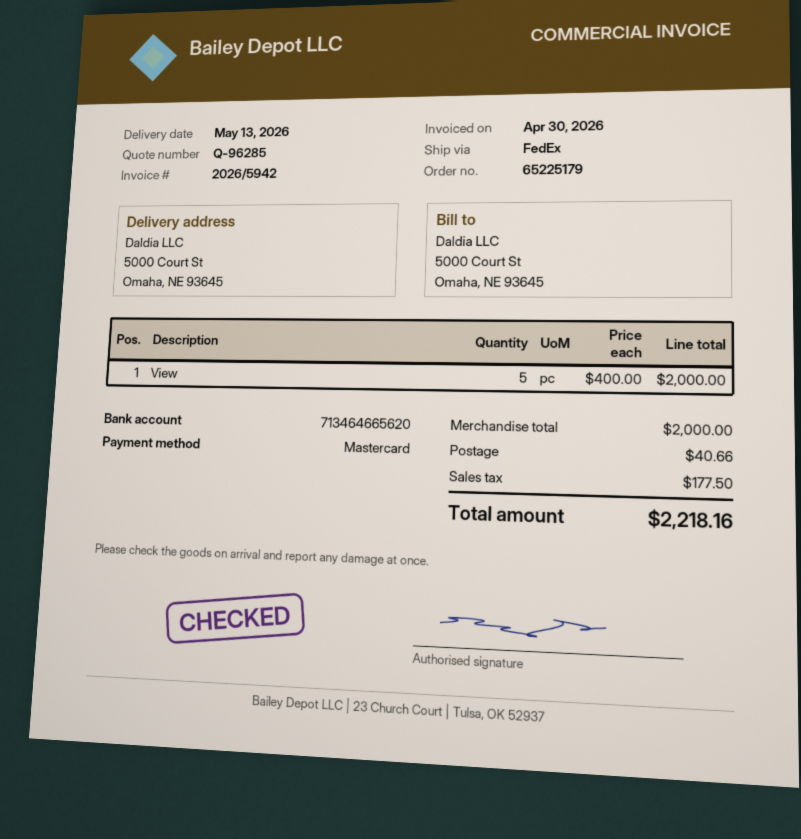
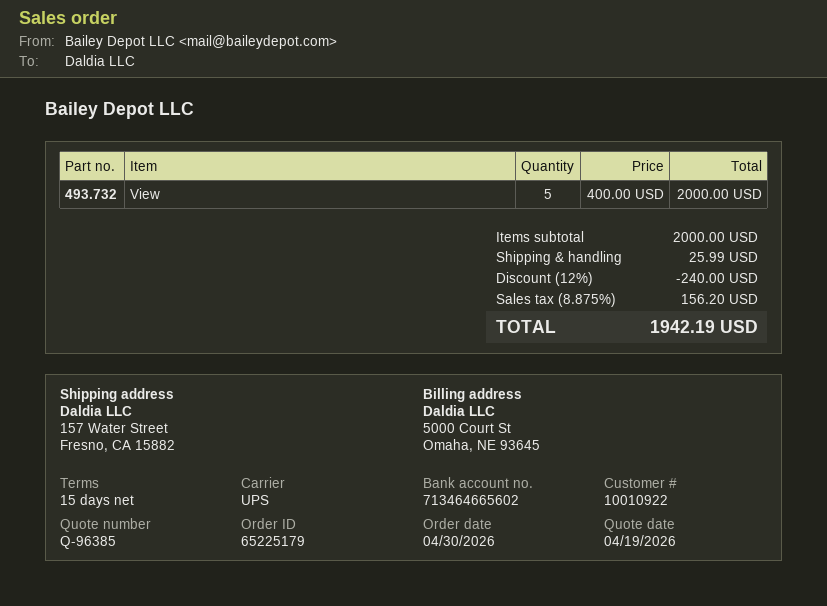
quote number: Q-96285 -> Q-96385
bank account: 713464665620 -> 713464665602
shipping method: FedEx -> UPS
ship to: 5000 Court St, Omaha, NE 93645 -> 157 Water Street, Fresno, CA 15882
discount: none -> 12% = 240.00
shipping: 40.66 -> 25.99
tax: 177.50 -> 156.20
total: 2218.16 -> 1942.19

